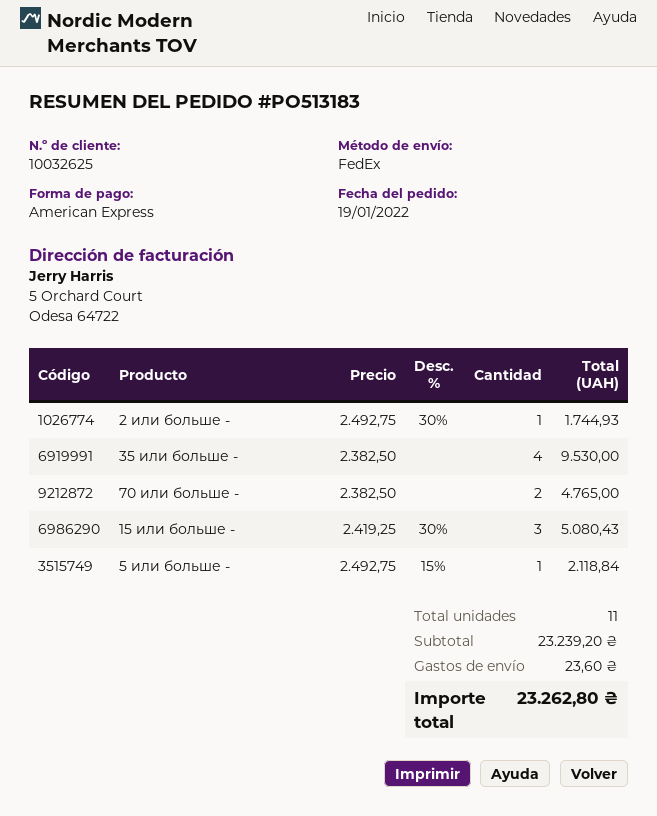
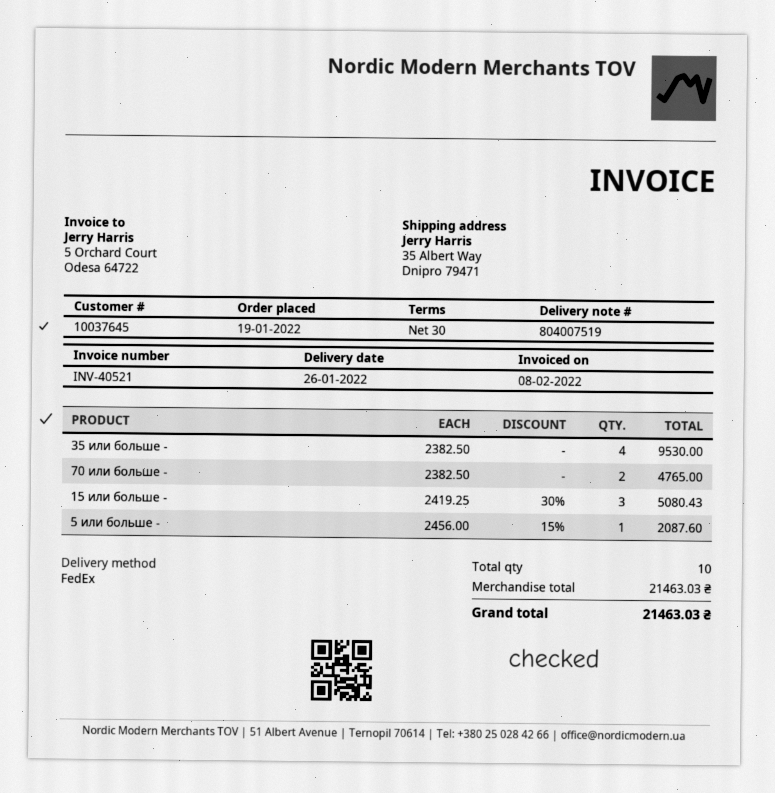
customer number: 10032625 -> 10037645
2 или больше -: 1 x 2492.75 - 30% = 1744.93 -> none
5 или больше -: 1 x 2492.75 - 15% = 2118.84 -> 1 x 2456.00 - 15% = 2087.60
total quantity: 11 -> 10
subtotal: 23239.20 -> 21463.03
shipping: 23.60 -> none
total: 23262.80 -> 21463.03

